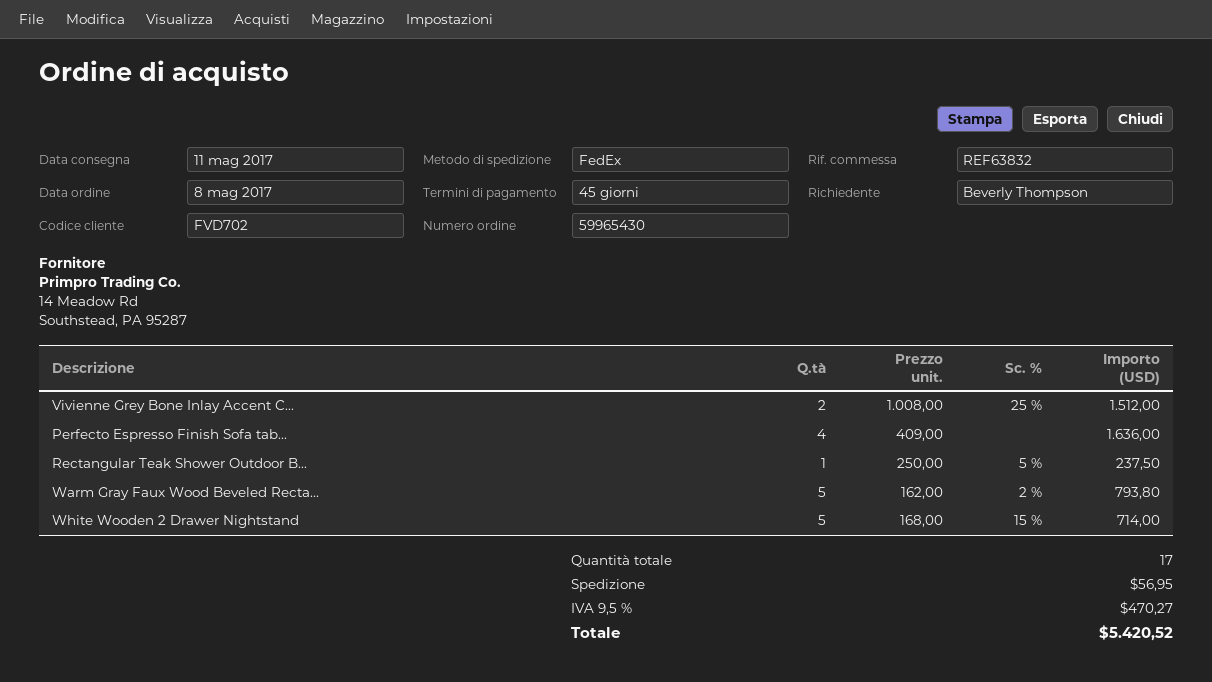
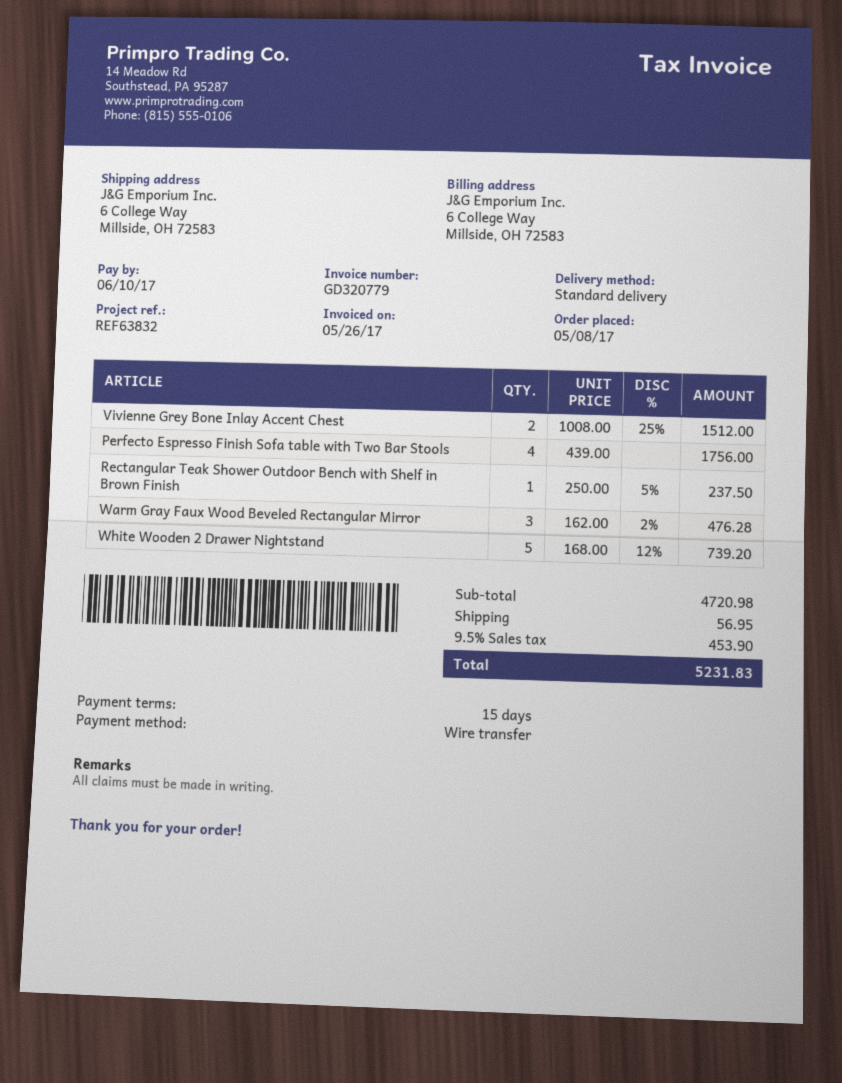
payment terms: 45 days -> 15 days
shipping method: FedEx -> standard
Perfecto Espresso Finish Sofa tab...: 4 x 409.00 = 1636.00 -> 4 x 439.00 = 1756.00
Warm Gray Faux Wood Beveled Recta...: 5 x 162.00 - 2% = 793.80 -> 3 x 162.00 - 2% = 476.28
White Wooden 2 Drawer Nightstand: 5 x 168.00 - 15% = 714.00 -> 5 x 168.00 - 12% = 739.20
tax: 9.5% = 470.27 -> 9.5% = 453.90
total: 5420.52 -> 5231.83

